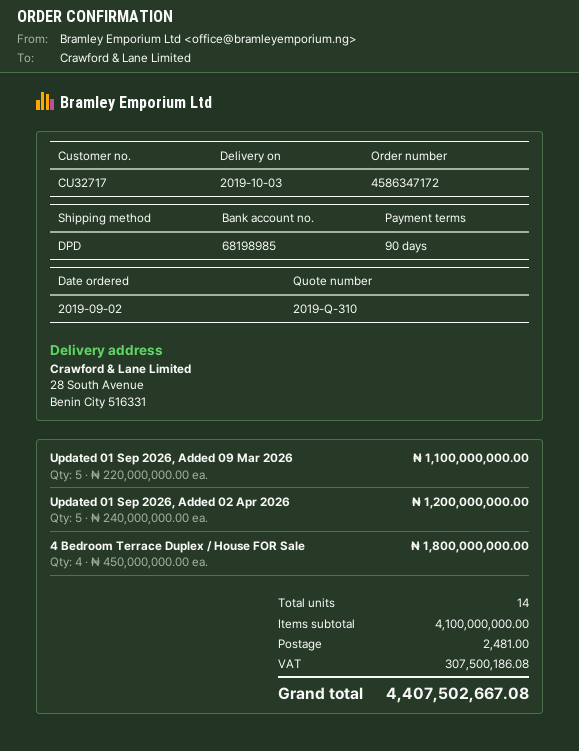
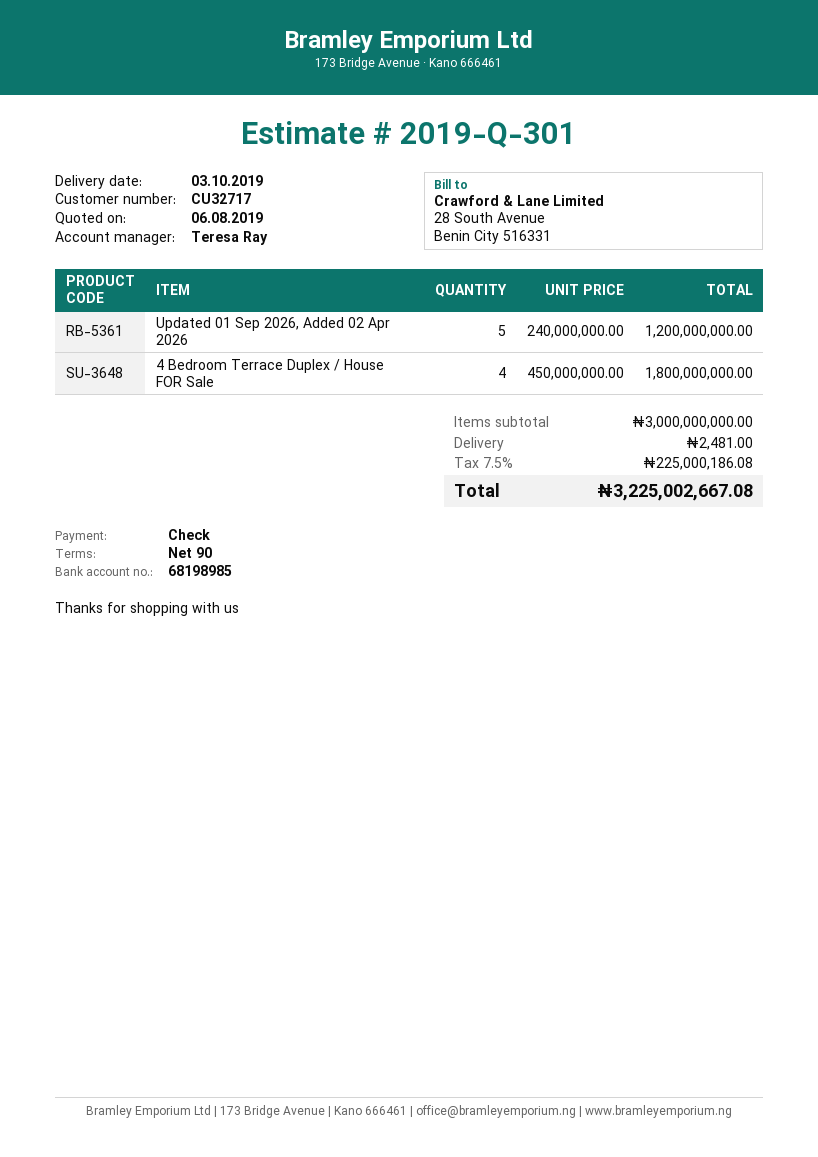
quote number: 2019-Q-310 -> 2019-Q-301
Updated 01 Sep 2026, Added 09 Mar 2026: 5 x 220000000.00 = 1100000000.00 -> none
subtotal: 4100000000.00 -> 3000000000.00
tax: 307500186.08 -> 225000186.08
total: 4407502667.08 -> 3225002667.08

